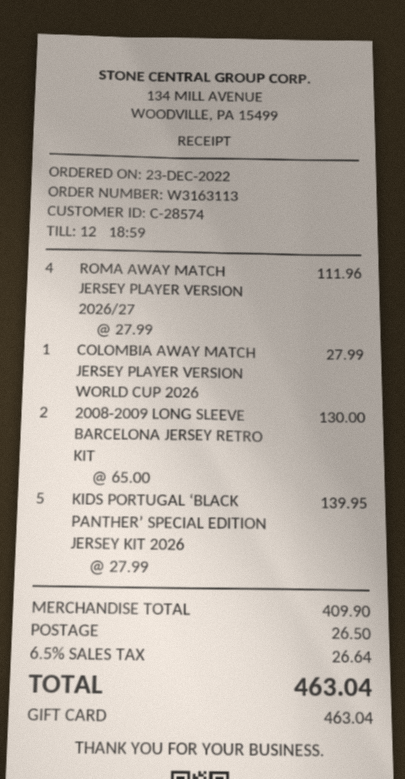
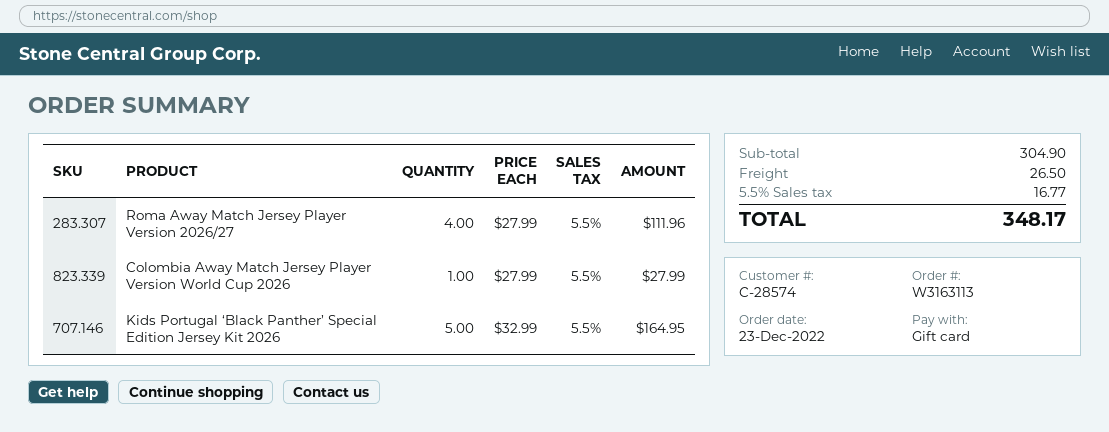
2008-2009 LONG SLEEVE BARCELONA JERSEY RETRO KIT: 2 x 65.00 = 130.00 -> none
KIDS PORTUGAL ‘BLACK PANTHER’ SPECIAL EDITION JERSEY KIT 2026: 5 x 27.99 = 139.95 -> 5 x 32.99 = 164.95
subtotal: 409.90 -> 304.90
tax: 6.5% = 26.64 -> 5.5% = 16.77
total: 463.04 -> 348.17

